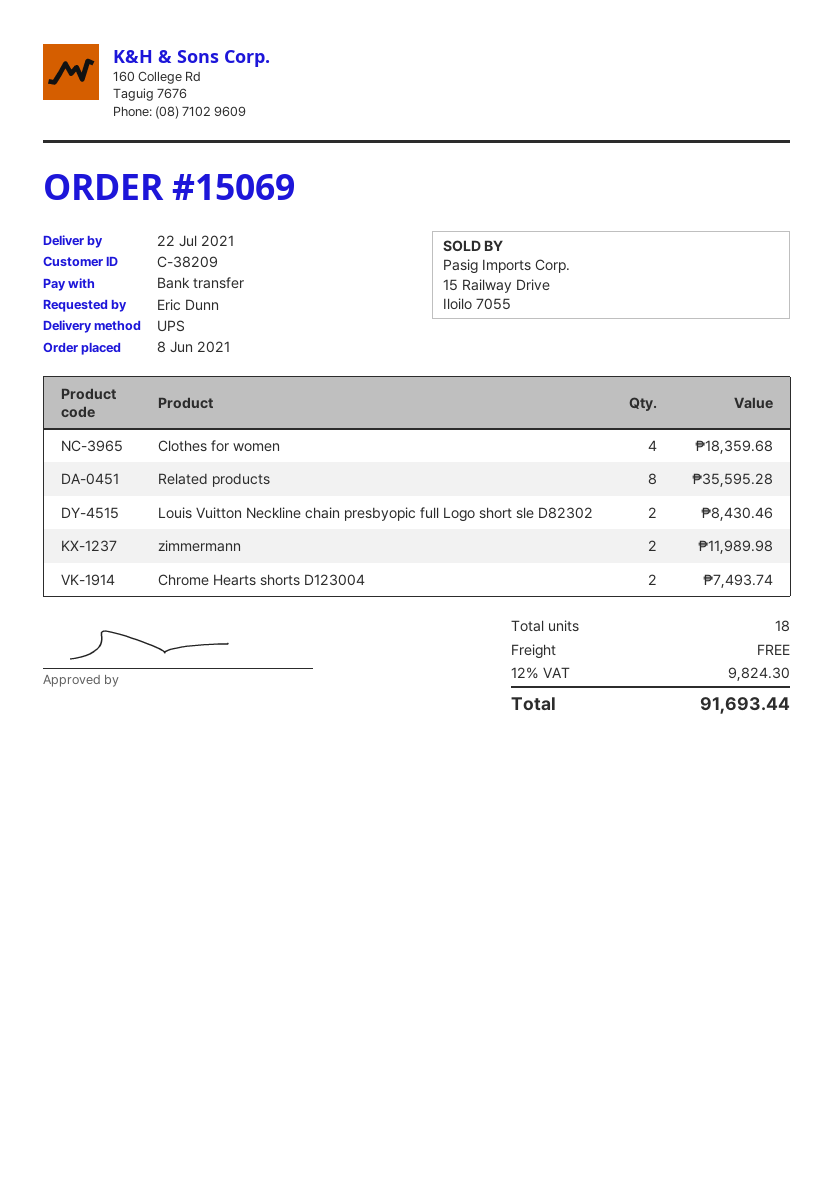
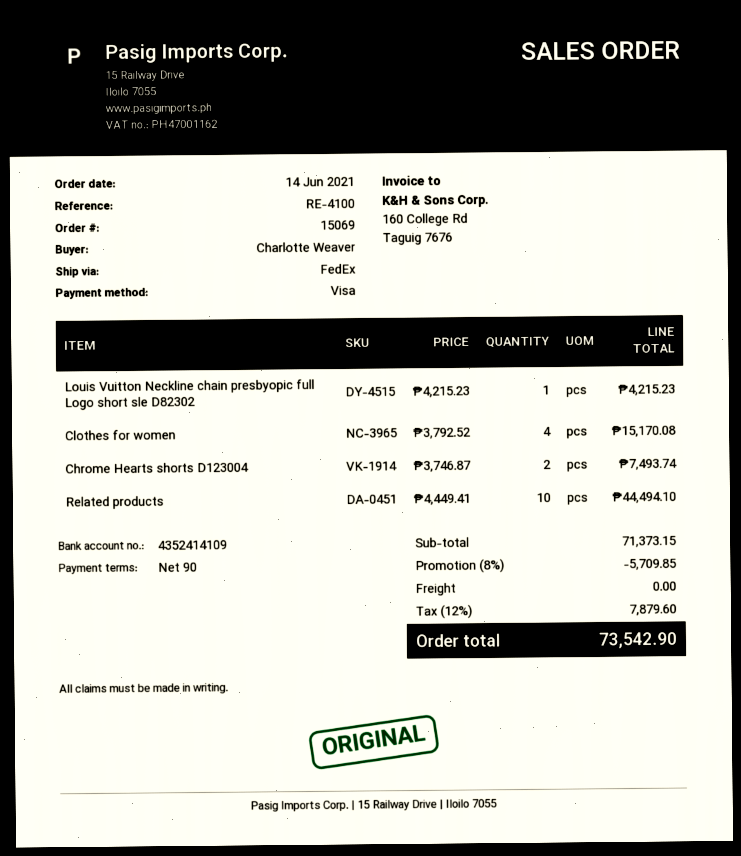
order date: 2021-06-08 -> 2021-06-14
ordered by: Eric Dunn -> Charlotte Weaver
payment method: bank transfer -> Visa
shipping method: UPS -> FedEx
Clothes for women: 4 for 18359.68 -> 4 for 15170.08
Related products: 8 for 35595.28 -> 10 for 44494.10
Louis Vuitton Neckline chain presbyopic full Logo short sle D82302: 2 for 8430.46 -> 1 for 4215.23
zimmermann: 2 for 11989.98 -> none
discount: none -> 8% = 5709.85
tax: 12% = 9824.30 -> 12% = 7879.60
total: 91693.44 -> 73542.90

